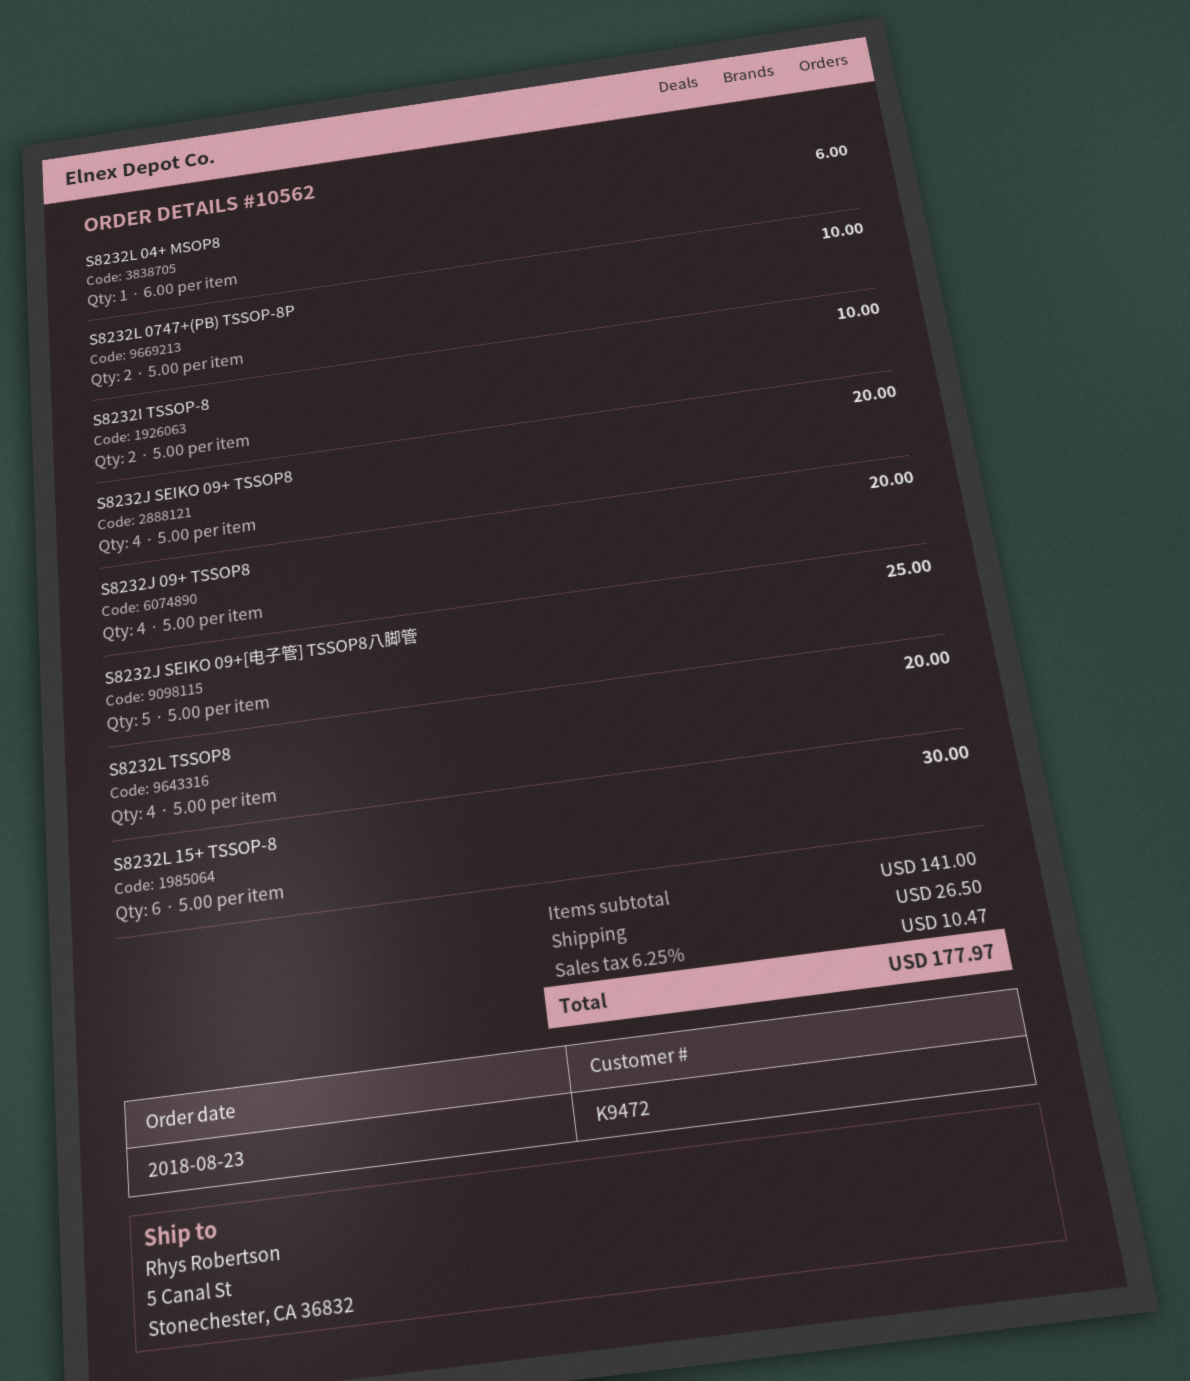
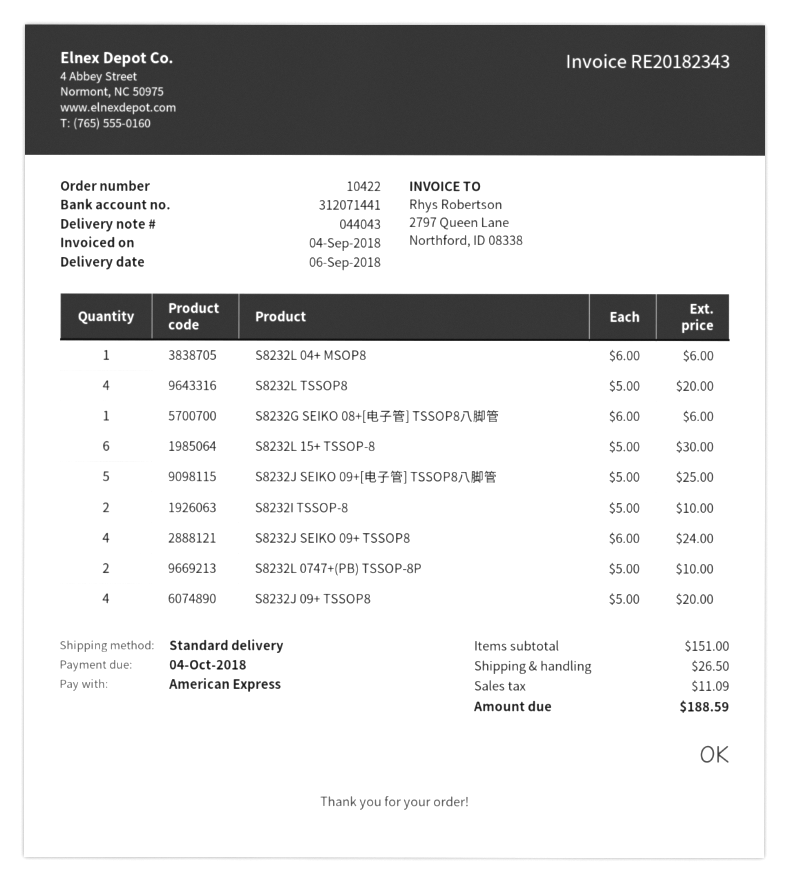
order number: 10562 -> 10422
S8232J SEIKO 09+ TSSOP8: 4 x 5.00 = 20.00 -> 4 x 6.00 = 24.00
S8232G SEIKO 08+[电子管] TSSOP8八脚管: none -> 1 x 6.00 = 6.00
subtotal: 141.00 -> 151.00
tax: 10.47 -> 11.09
total: 177.97 -> 188.59

